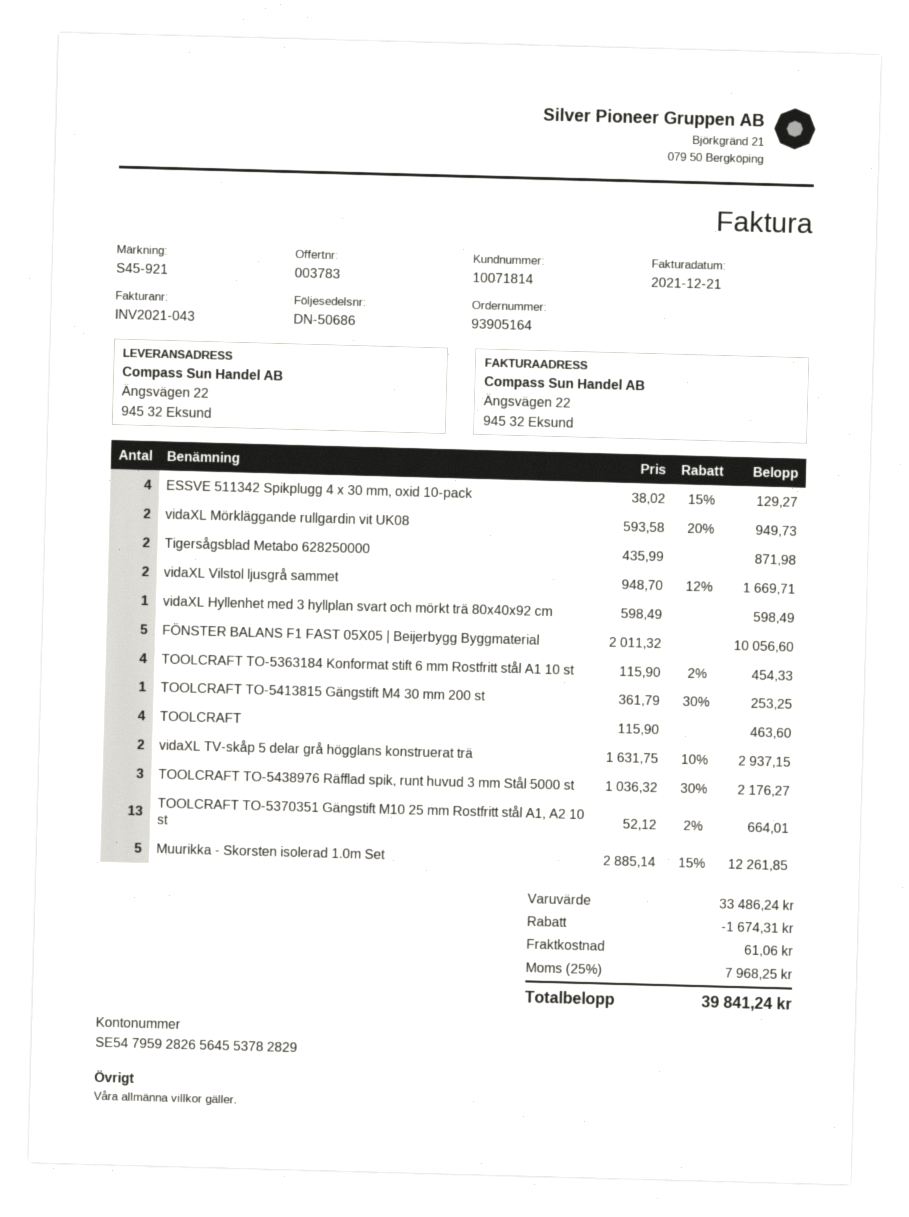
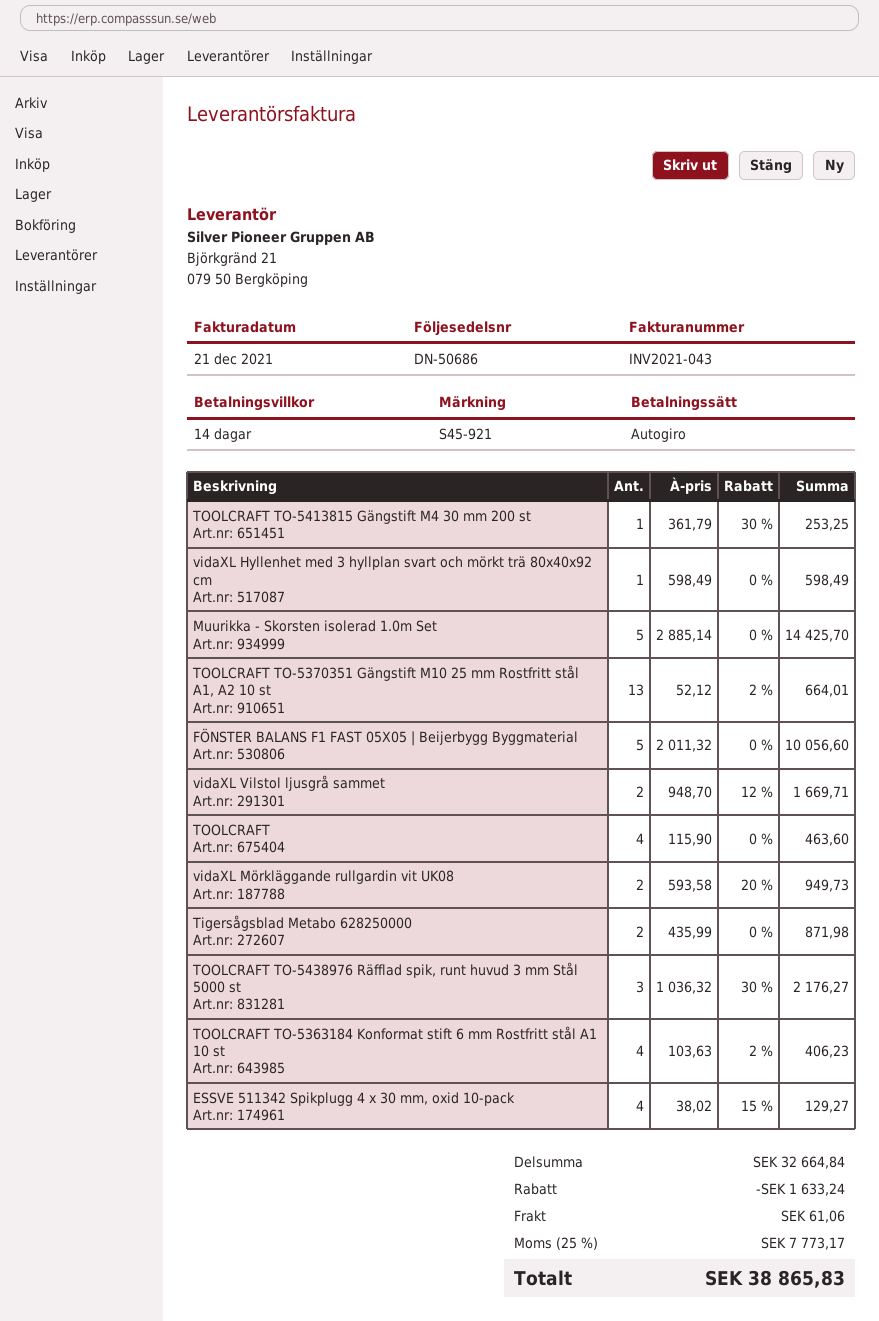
TOOLCRAFT TO-5363184 Konformat stift 6 mm Rostfritt stål A1 10 st: 4 x 115.90 - 2% = 454.33 -> 4 x 103.63 - 2% = 406.23
vidaXL TV-skåp 5 delar grå högglans konstruerat trä: 2 x 1631.75 - 10% = 2937.15 -> none
Muurikka - Skorsten isolerad 1.0m Set: 5 x 2885.14 - 15% = 12261.85 -> 5 x 2885.14 = 14425.70
subtotal: 33486.24 -> 32664.84
discount: 1674.31 -> 1633.24
tax: 25% = 7968.25 -> 25% = 7773.17
total: 39841.24 -> 38865.83

